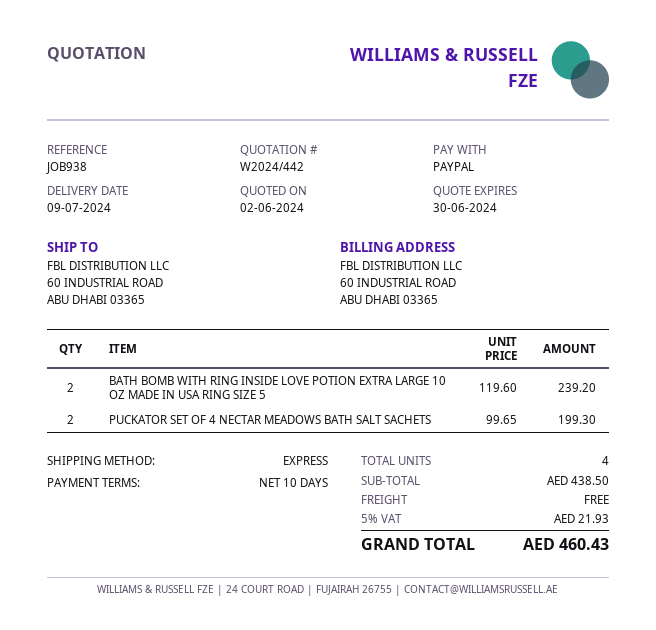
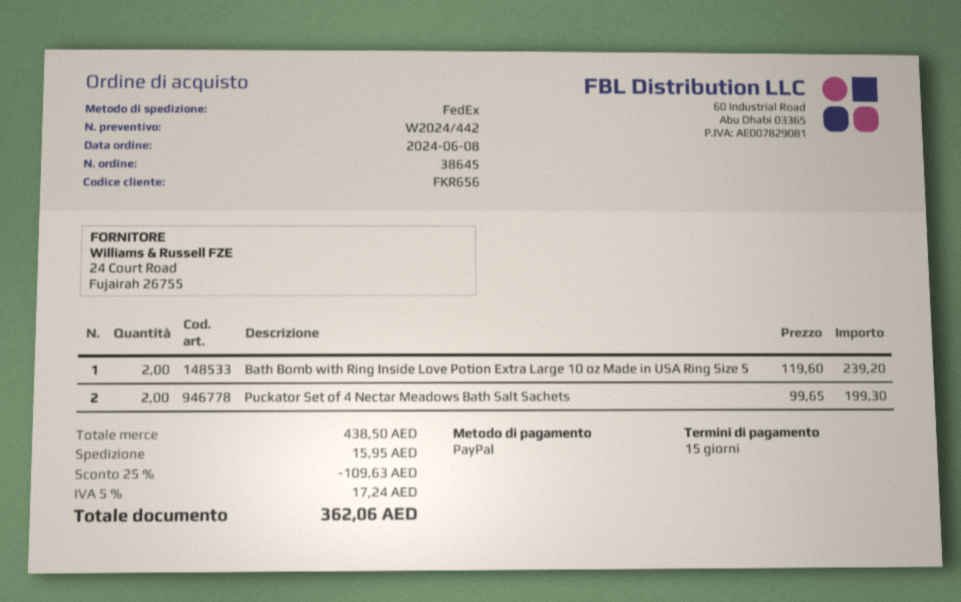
payment terms: 10 days -> 15 days
shipping method: express -> FedEx
discount: none -> 25% = 109.63
shipping: 0.00 -> 15.95
tax: 5% = 21.93 -> 5% = 17.24
total: 460.43 -> 362.06

